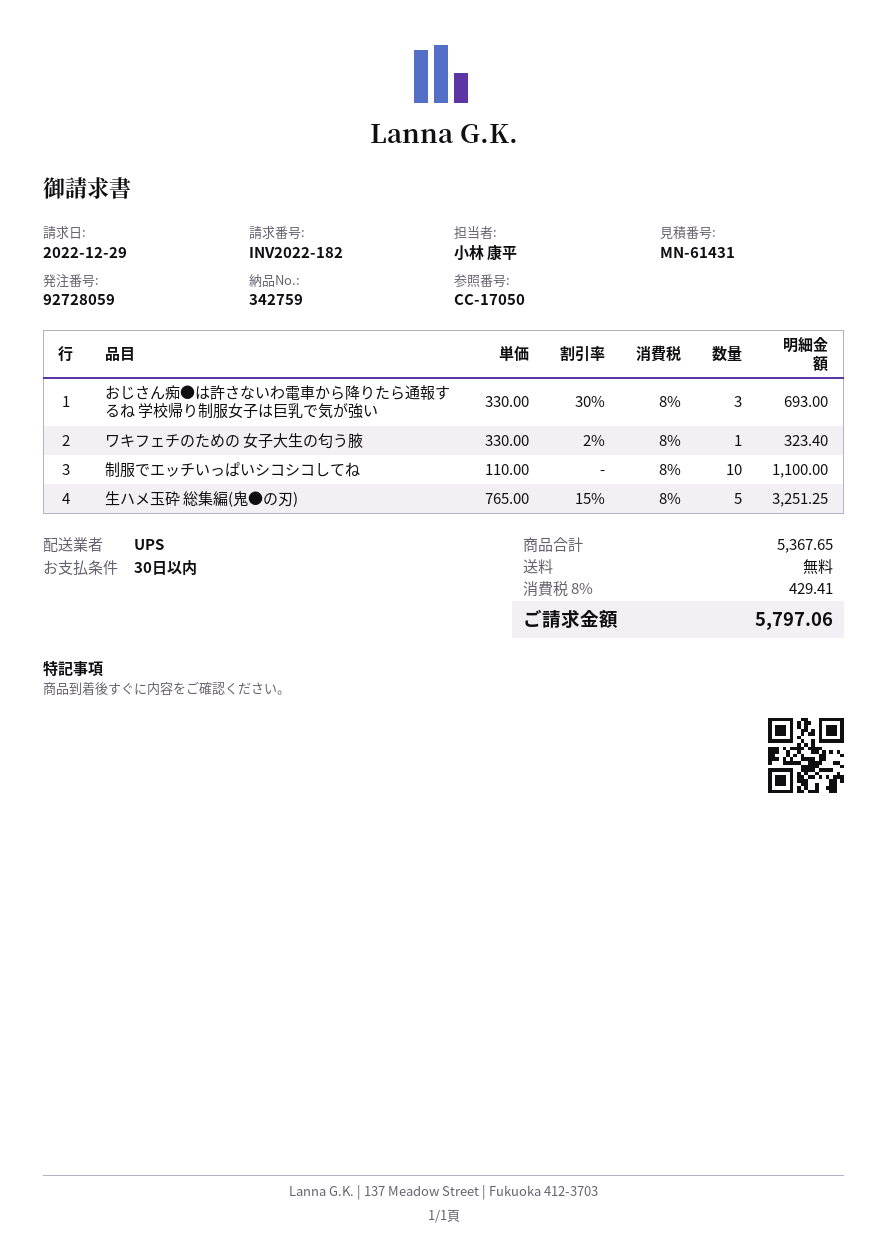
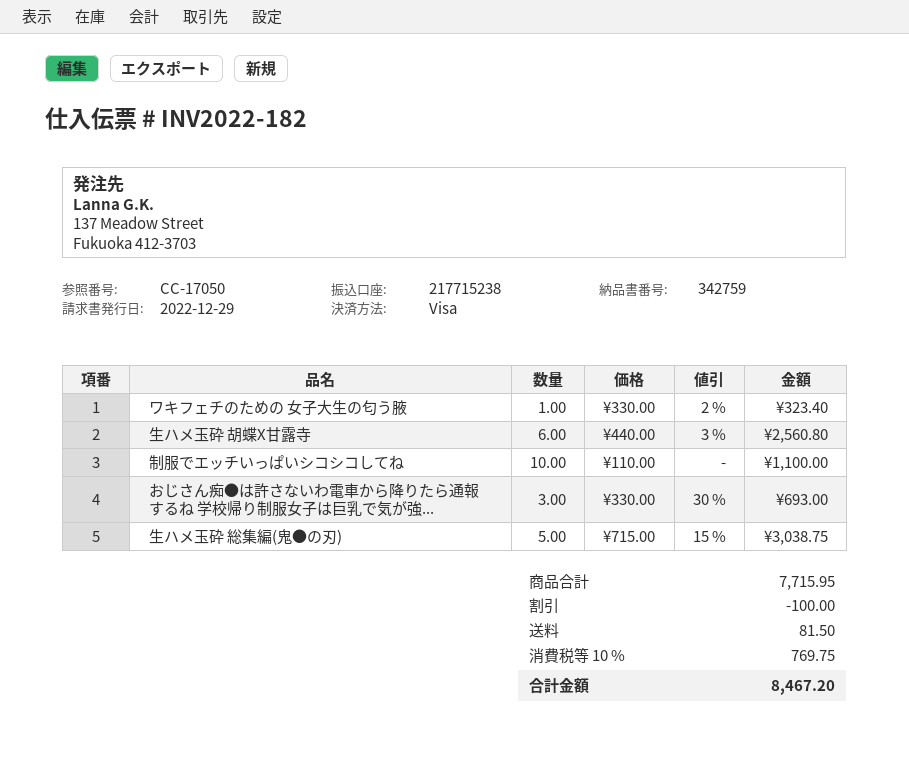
生ハメ玉砕 総集編(鬼●の刃): 5 x 765.00 - 15% = 3251.25 -> 5 x 715.00 - 15% = 3038.75
生ハメ玉砕 胡蝶X甘露寺: none -> 6 x 440.00 - 3% = 2560.80
subtotal: 5367.65 -> 7715.95
discount: none -> 100.00
shipping: 0.00 -> 81.50
tax: 8% = 429.41 -> 10% = 769.75
total: 5797.06 -> 8467.20

